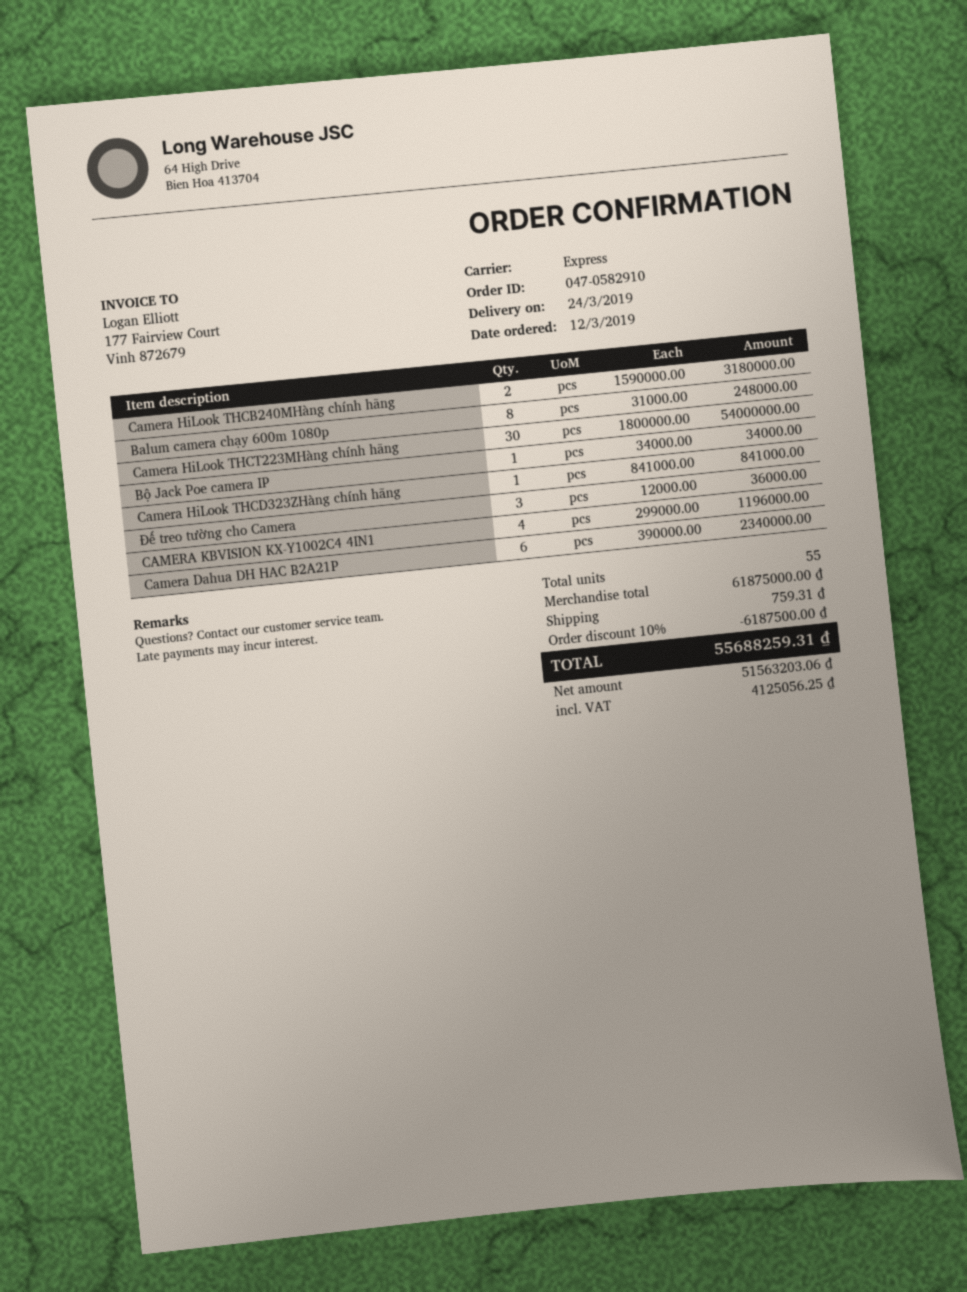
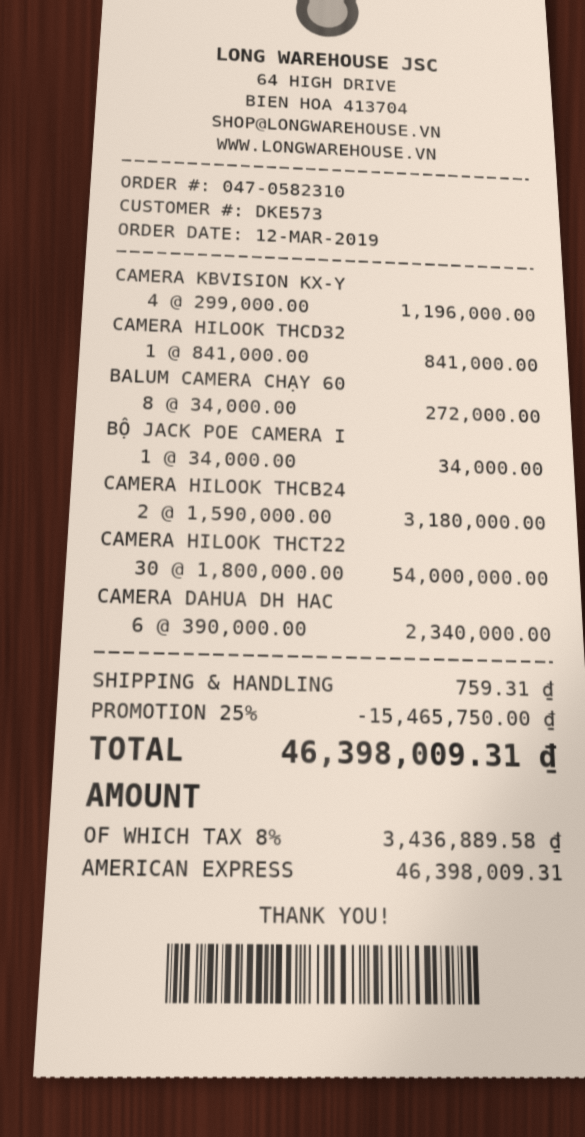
order number: 047-0582910 -> 047-0582310
Balum camera chạy 600m 1080p: 8 x 31000.00 = 248000.00 -> 8 x 34000.00 = 272000.00
Đế treo tường cho Camera: 3 x 12000.00 = 36000.00 -> none
discount: 10% = 6187500.00 -> 25% = 15465750.00
tax: 4125056.25 -> 3436889.58
total: 55688259.31 -> 46398009.31

